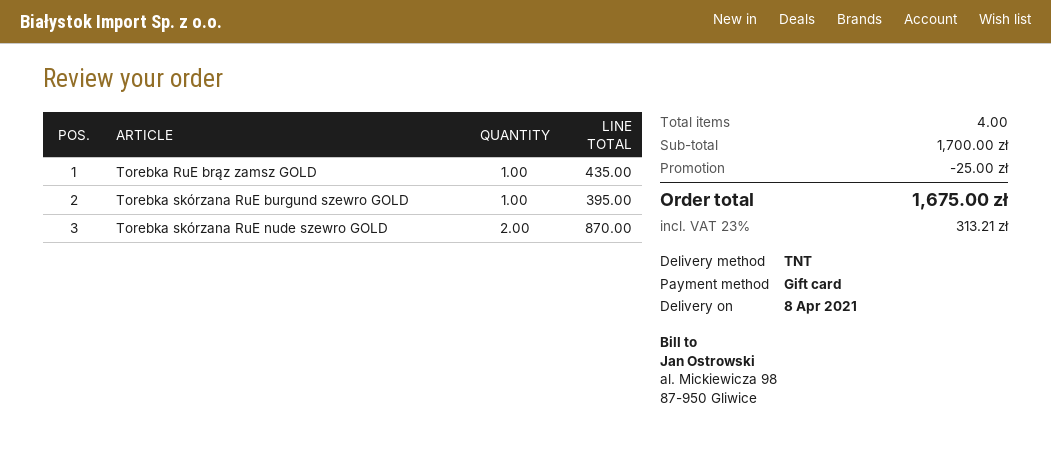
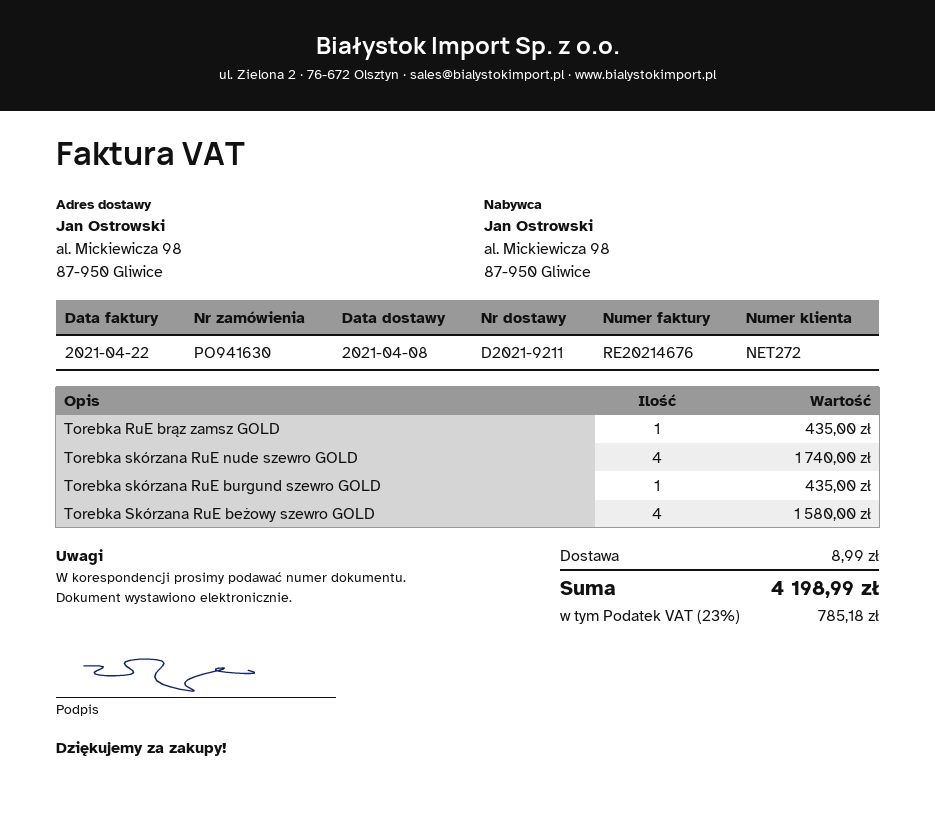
Torebka skórzana RuE burgund szewro GOLD: 1 for 395.00 -> 1 for 435.00
Torebka skórzana RuE nude szewro GOLD: 2 for 870.00 -> 4 for 1740.00
Torebka Skórzana RuE beżowy szewro GOLD: none -> 4 for 1580.00
discount: 25.00 -> none
shipping: none -> 8.99
tax: 23% = 313.21 -> 23% = 785.18
total: 1675.00 -> 4198.99

